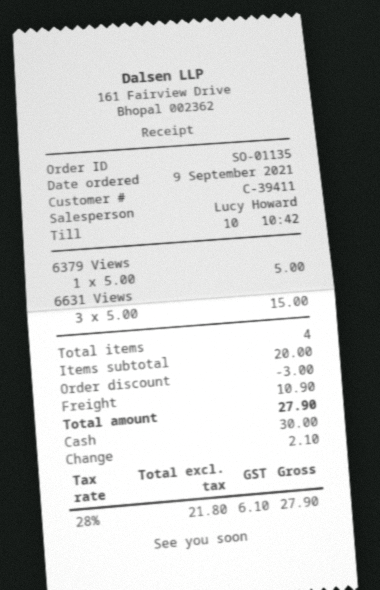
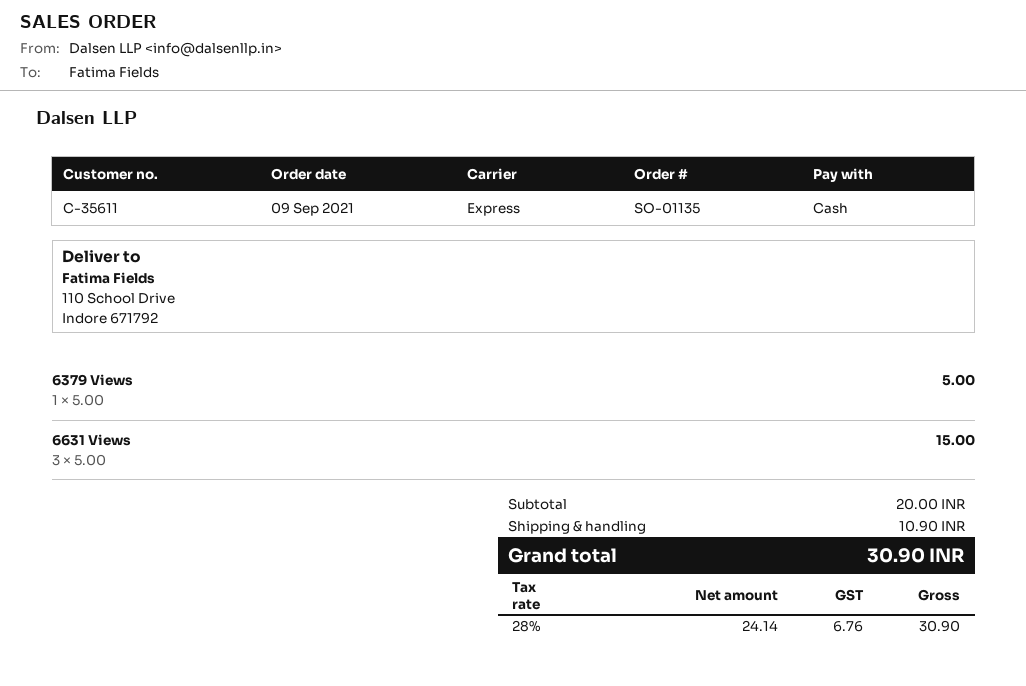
customer number: C-39411 -> C-35611
discount: 3.00 -> none
net: 21.80 -> 24.14
tax: 28% = 6.10 -> 28% = 6.76
total: 27.90 -> 30.90

